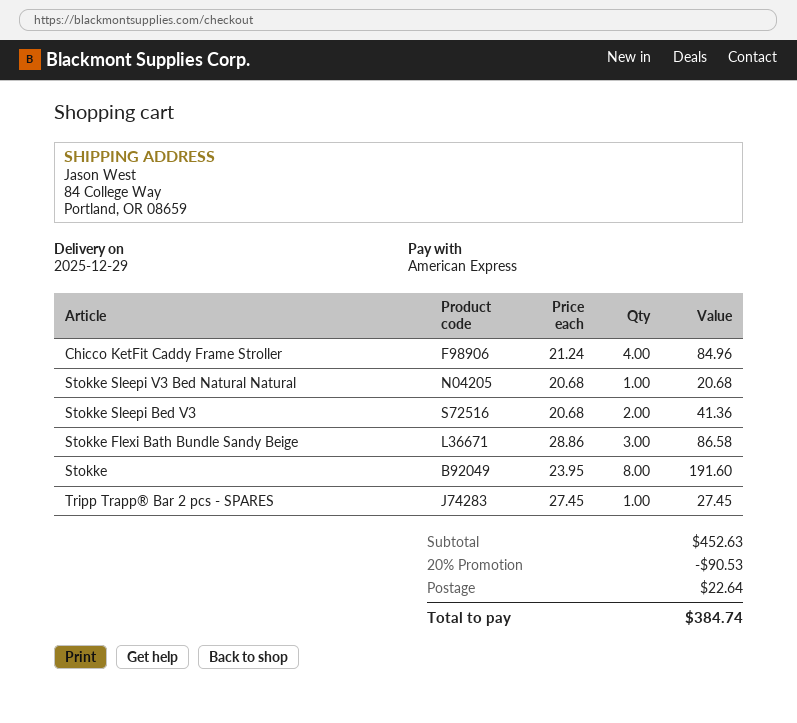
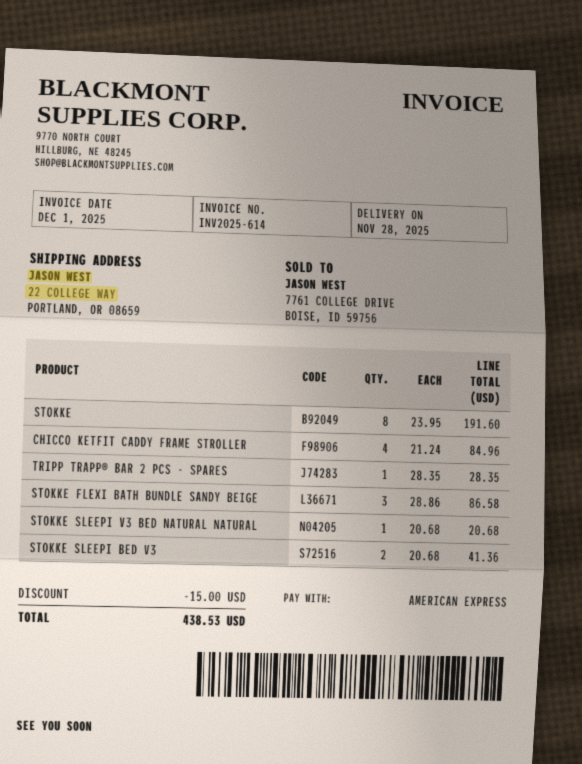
delivery date: 2025-12-29 -> 2025-11-28
ship to: 84 College Way, Portland, OR 08659 -> 22 COLLEGE WAY, PORTLAND, OR 08659
Tripp Trapp® Bar 2 pcs - SPARES: 1 x 27.45 = 27.45 -> 1 x 28.35 = 28.35
discount: 90.53 -> 15.00
shipping: 22.64 -> none
total: 384.74 -> 438.53

